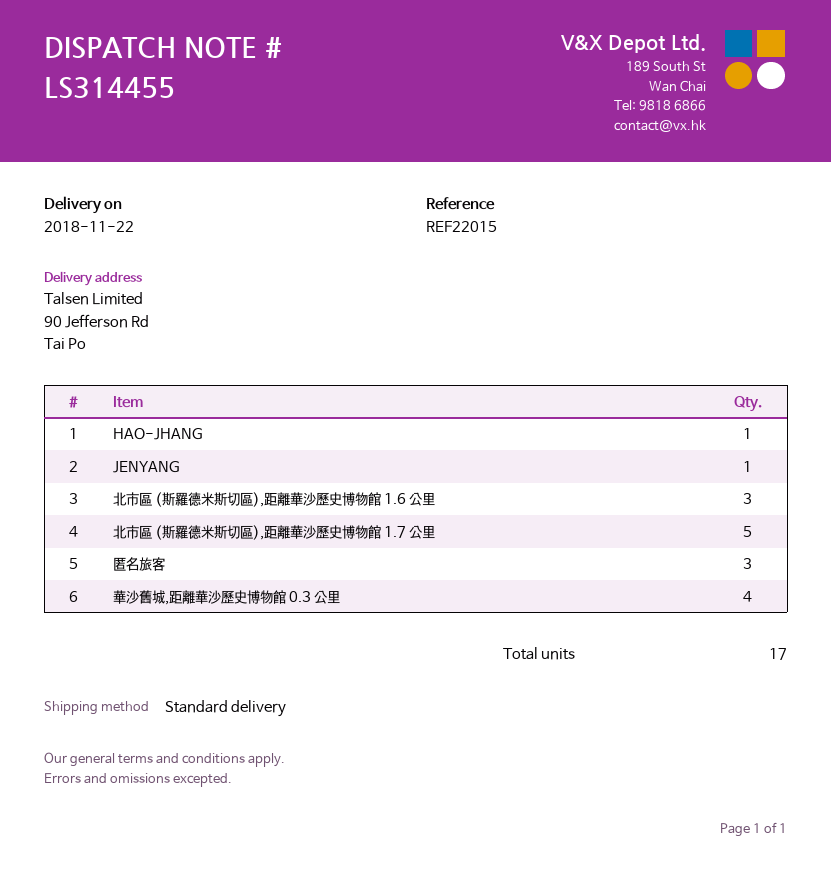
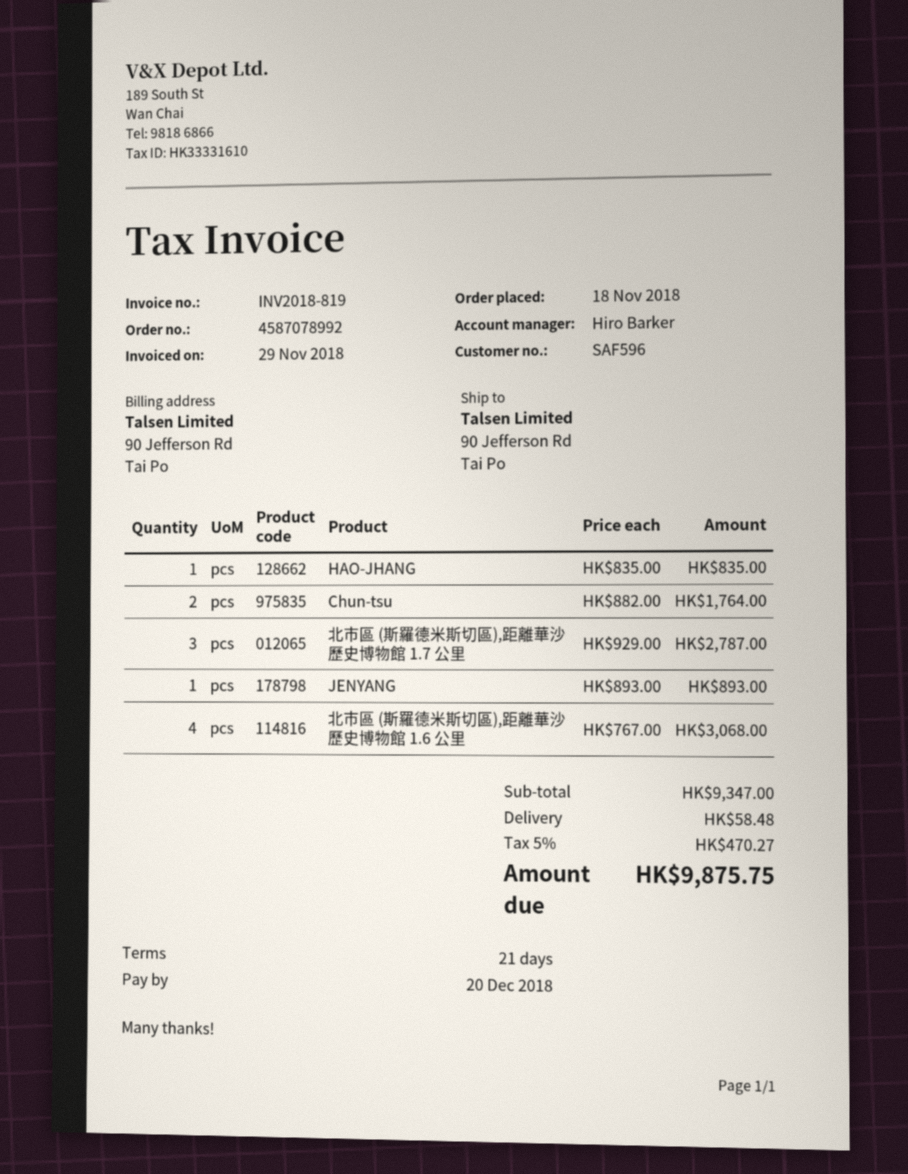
北市區 (斯羅德米斯切區),距離華沙歷史博物館 1.6 公里: 3 -> 4
北市區 (斯羅德米斯切區),距離華沙歷史博物館 1.7 公里: 5 -> 3
匿名旅客: 3 -> none
華沙舊城,距離華沙歷史博物館 0.3 公里: 4 -> none
Chun-tsu: none -> 2

